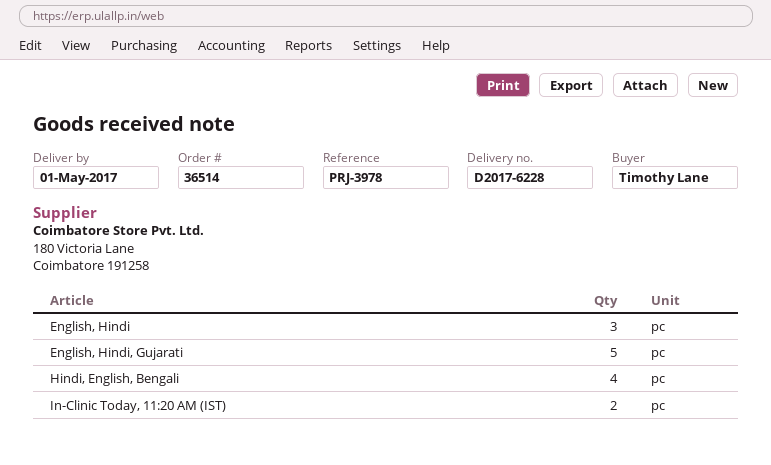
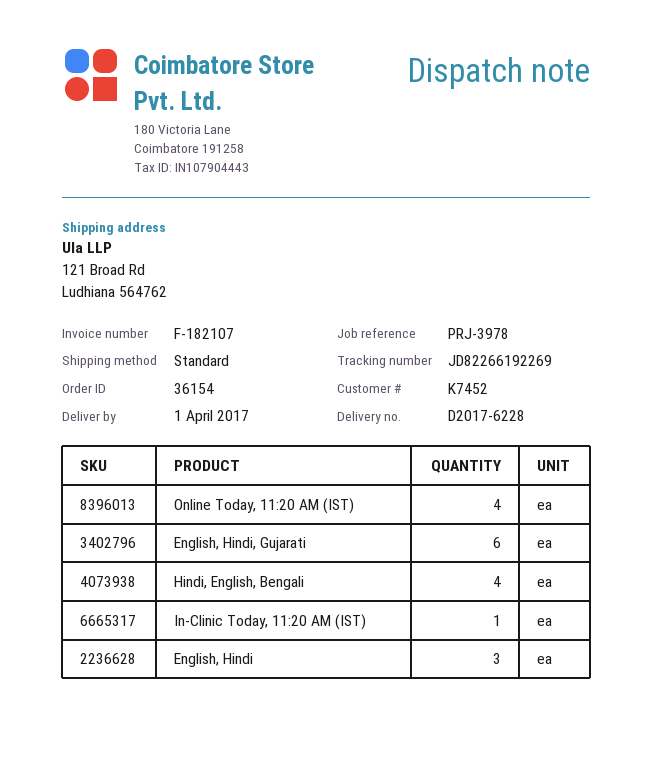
order number: 36514 -> 36154
delivery date: 2017-05-01 -> 2017-04-01
English, Hindi, Gujarati: 5 -> 6
In-Clinic Today, 11:20 AM (IST): 2 -> 1
Online Today, 11:20 AM (IST): none -> 4

